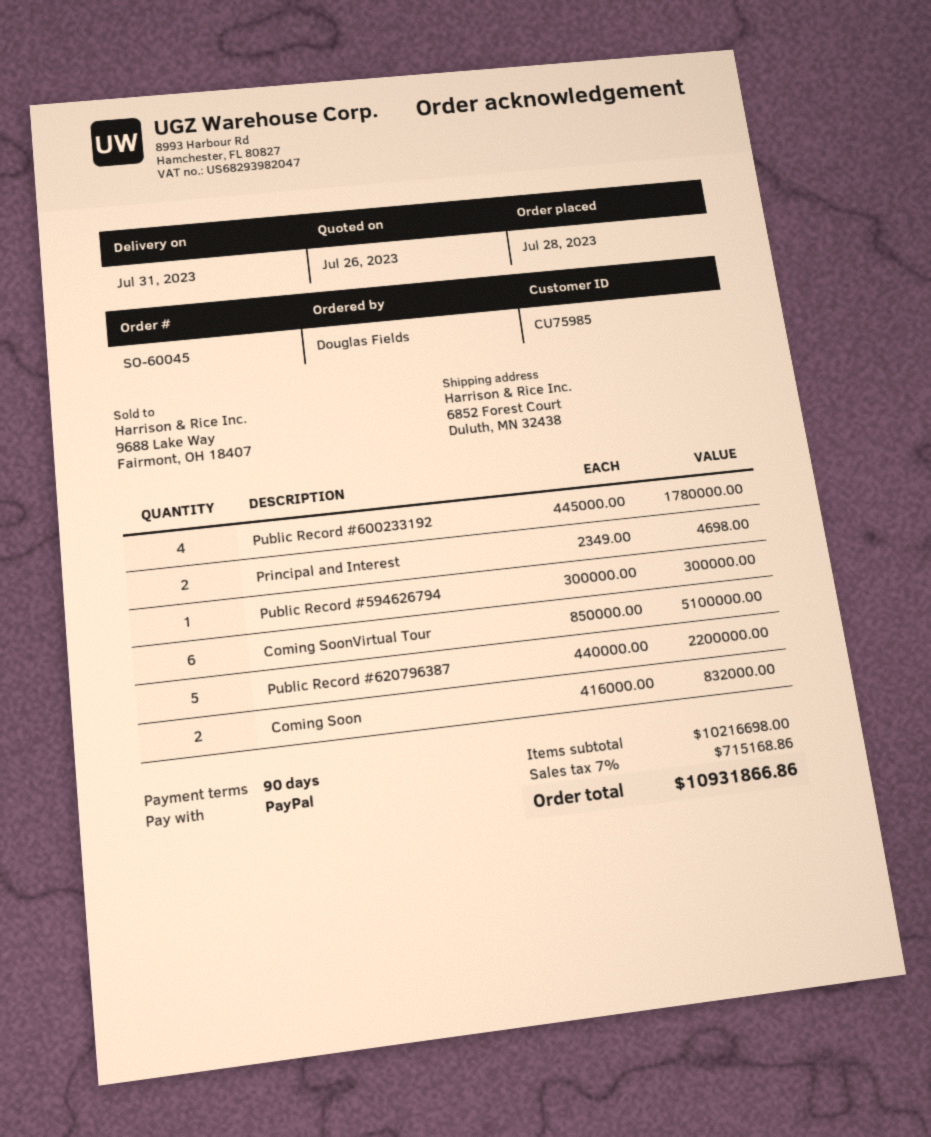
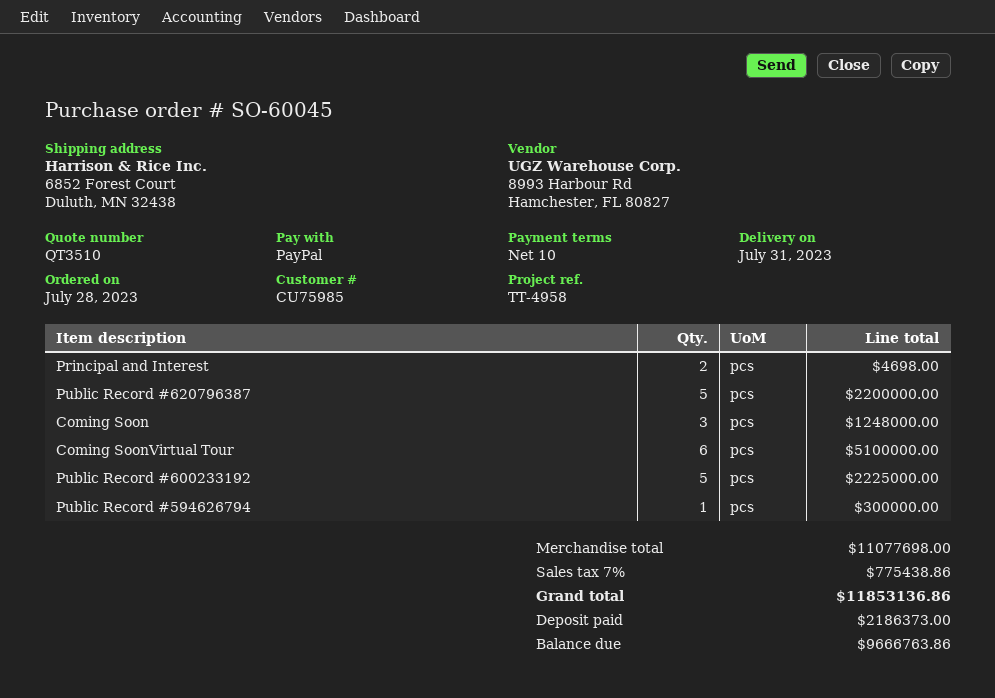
payment terms: 90 days -> 10 days
Public Record #600233192: 4 for 1780000.00 -> 5 for 2225000.00
Coming Soon: 2 for 832000.00 -> 3 for 1248000.00
subtotal: 10216698.00 -> 11077698.00
tax: 7% = 715168.86 -> 7% = 775438.86
total: 10931866.86 -> 11853136.86

